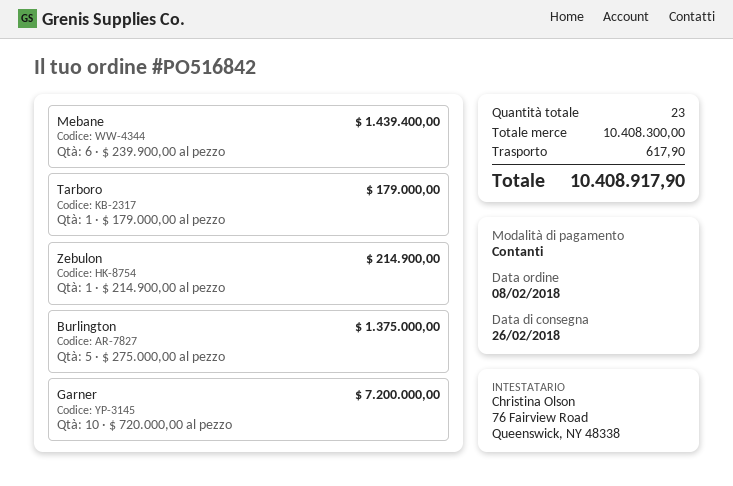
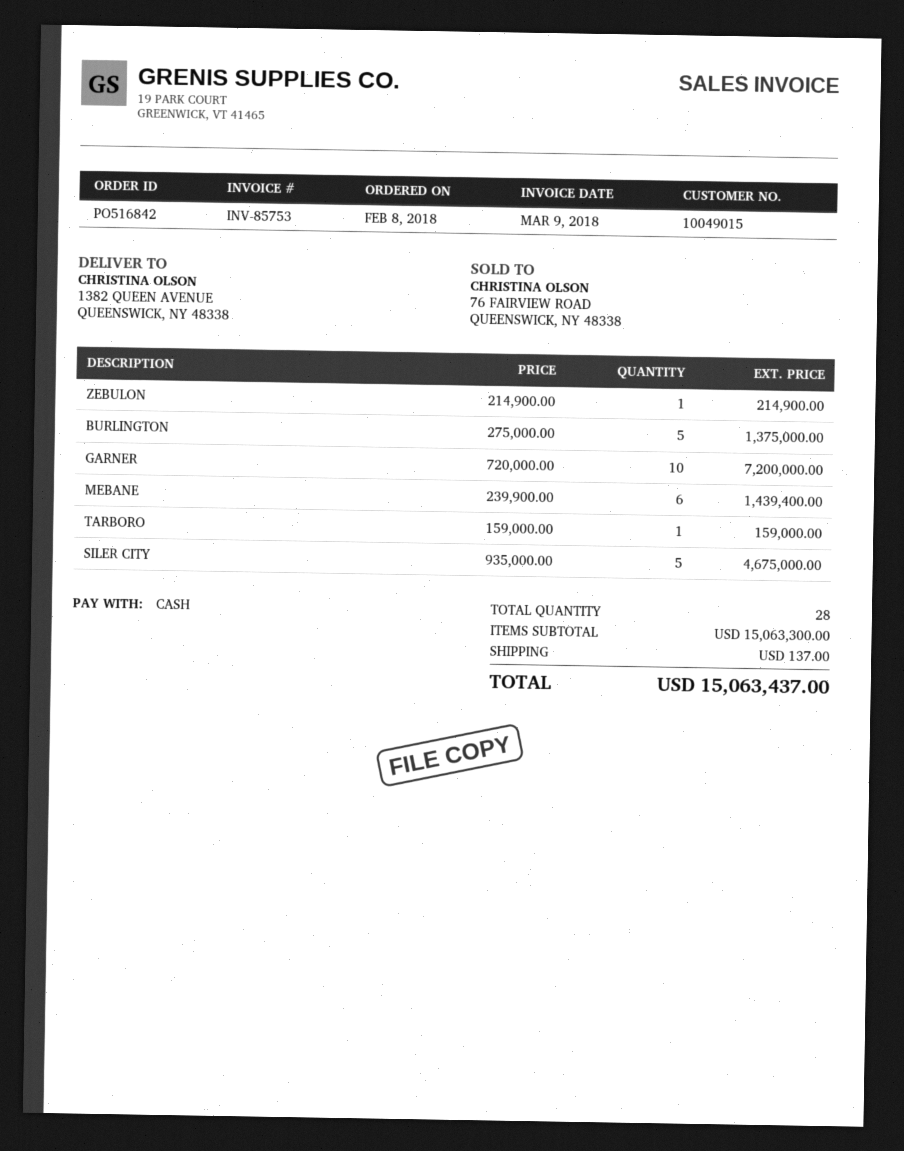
Tarboro: 1 x 179000.00 = 179000.00 -> 1 x 159000.00 = 159000.00
SILER CITY: none -> 5 x 935000.00 = 4675000.00
total quantity: 23 -> 28
subtotal: 10408300.00 -> 15063300.00
shipping: 617.90 -> 137.00
total: 10408917.90 -> 15063437.00

